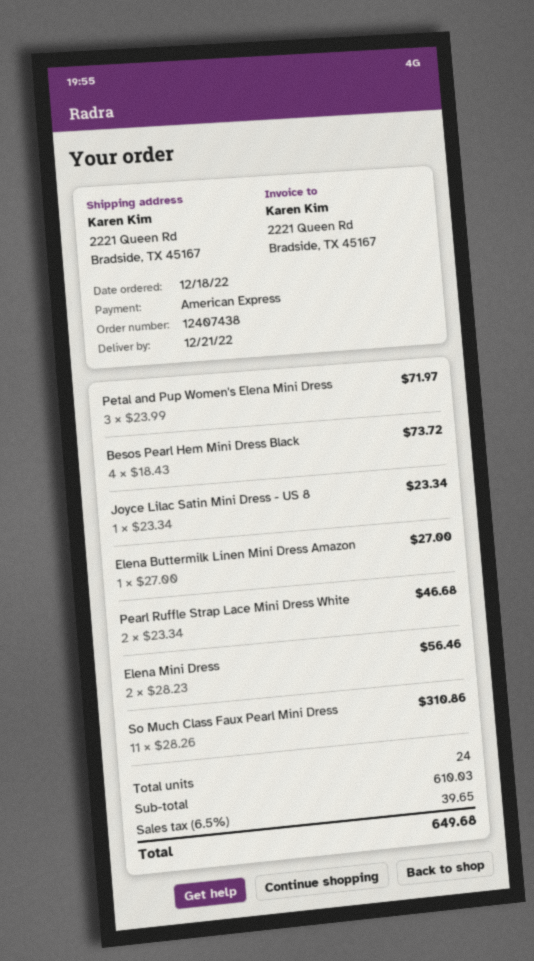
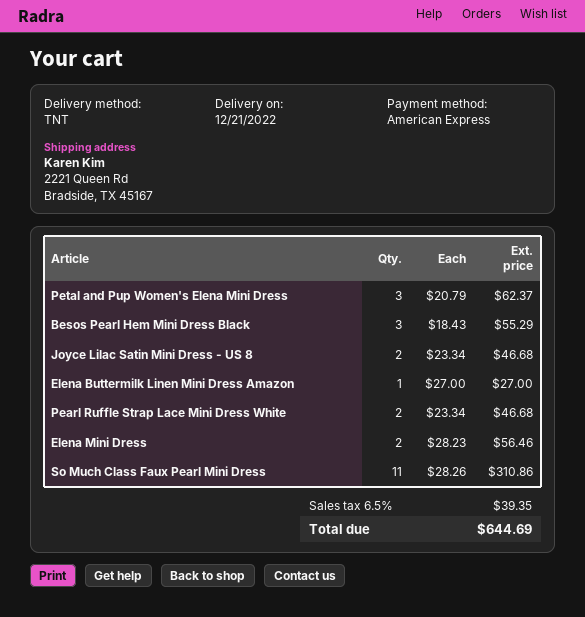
Petal and Pup Women's Elena Mini Dress: 3 x 23.99 = 71.97 -> 3 x 20.79 = 62.37
Besos Pearl Hem Mini Dress Black: 4 x 18.43 = 73.72 -> 3 x 18.43 = 55.29
Joyce Lilac Satin Mini Dress - US 8: 1 x 23.34 = 23.34 -> 2 x 23.34 = 46.68
tax: 6.5% = 39.65 -> 6.5% = 39.35
total: 649.68 -> 644.69

